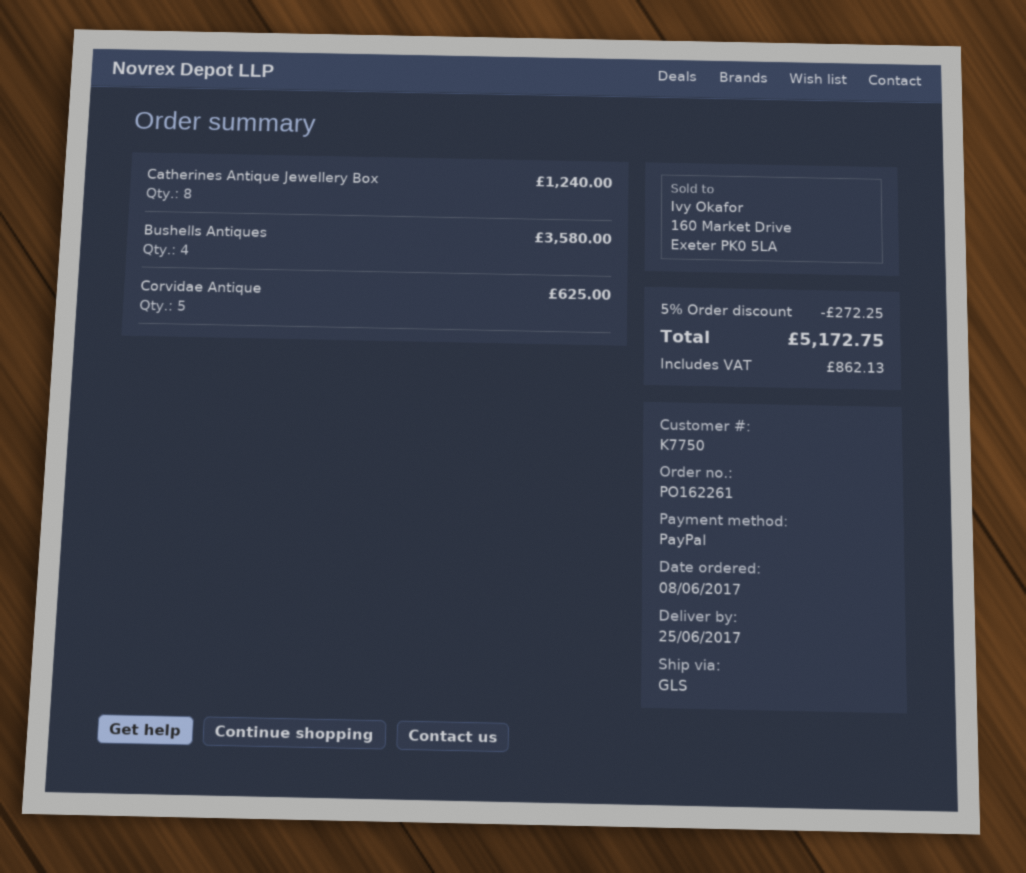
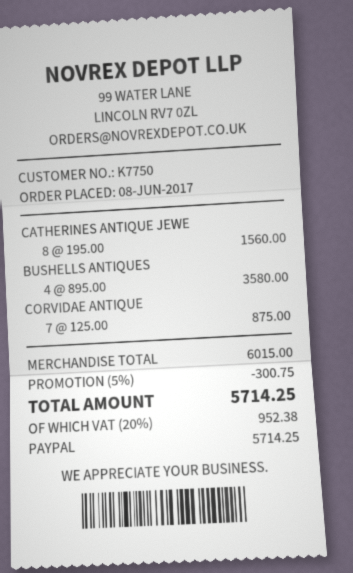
Catherines Antique Jewellery Box: 8 for 1240.00 -> 8 for 1560.00
Corvidae Antique: 5 for 625.00 -> 7 for 875.00
discount: 5% = 272.25 -> 5% = 300.75
tax: 862.13 -> 952.38
total: 5172.75 -> 5714.25

